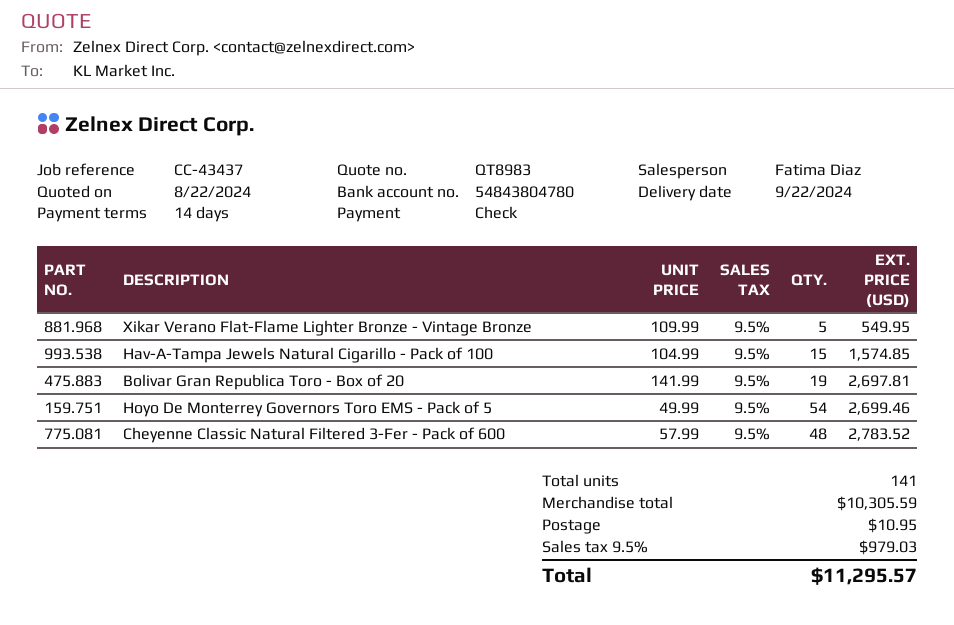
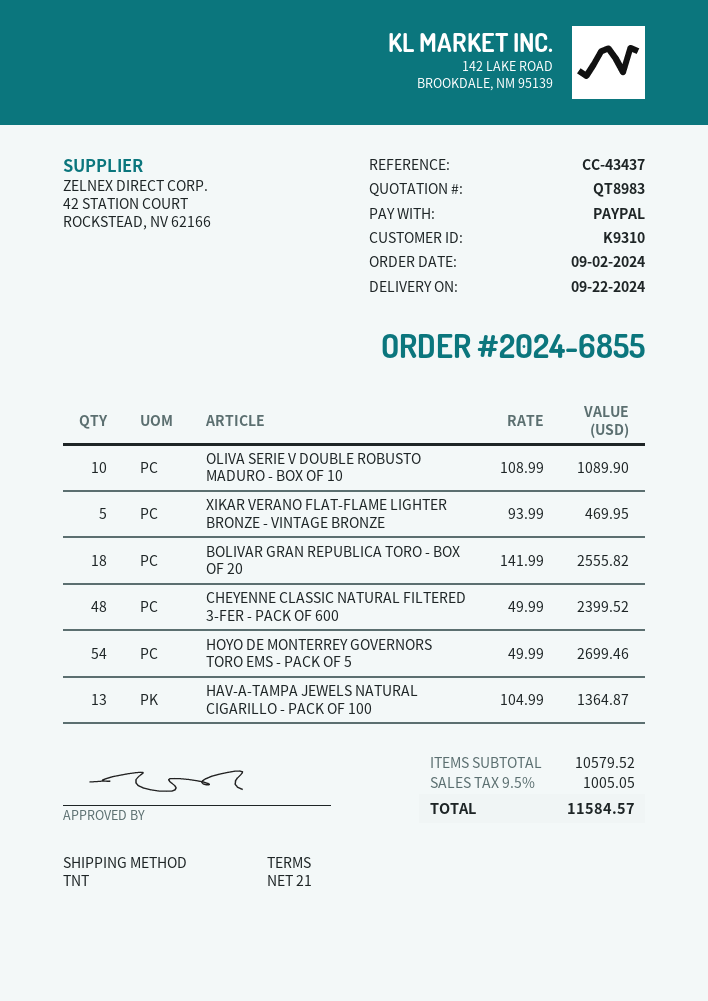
payment terms: 14 days -> 21 days
payment method: cheque -> PayPal
Xikar Verano Flat-Flame Lighter Bronze - Vintage Bronze: 5 x 109.99 = 549.95 -> 5 x 93.99 = 469.95
Hav-A-Tampa Jewels Natural Cigarillo - Pack of 100: 15 x 104.99 = 1574.85 -> 13 x 104.99 = 1364.87
Bolivar Gran Republica Toro - Box of 20: 19 x 141.99 = 2697.81 -> 18 x 141.99 = 2555.82
Cheyenne Classic Natural Filtered 3-Fer - Pack of 600: 48 x 57.99 = 2783.52 -> 48 x 49.99 = 2399.52
OLIVA SERIE V DOUBLE ROBUSTO MADURO - BOX OF 10: none -> 10 x 108.99 = 1089.90
subtotal: 10305.59 -> 10579.52
shipping: 10.95 -> none
tax: 9.5% = 979.03 -> 9.5% = 1005.05
total: 11295.57 -> 11584.57

